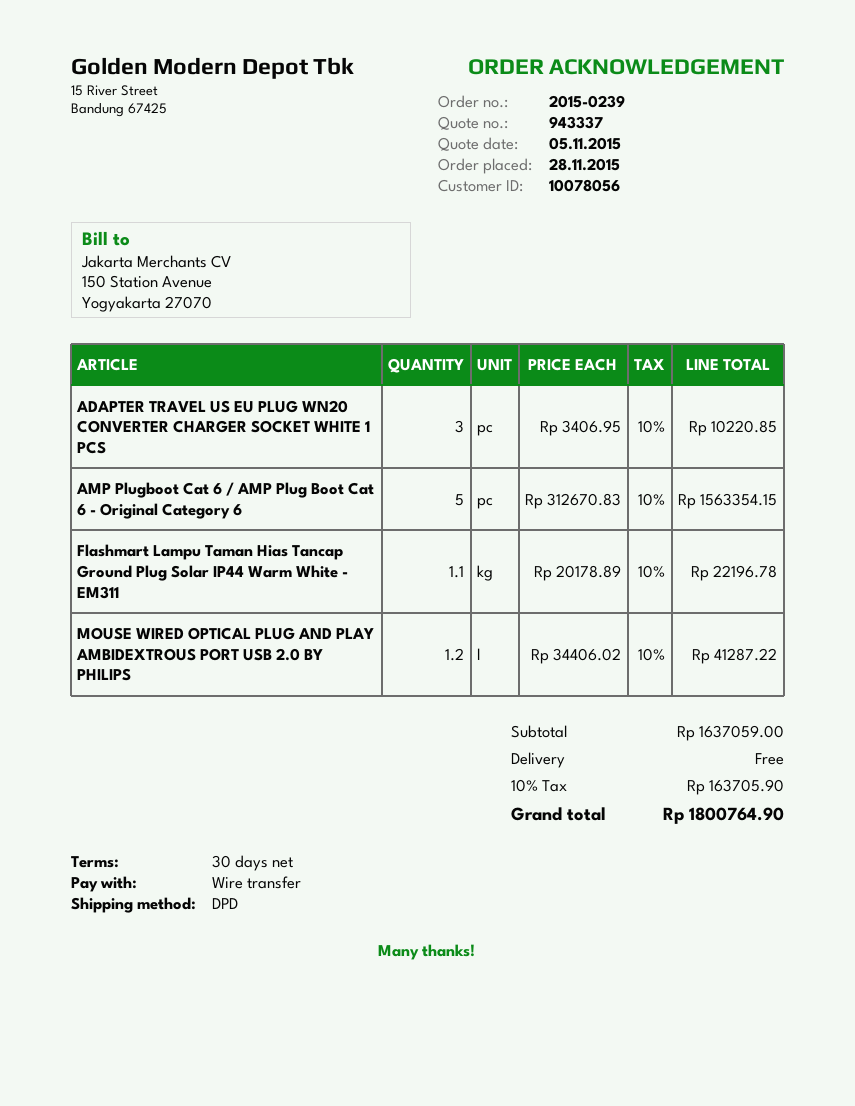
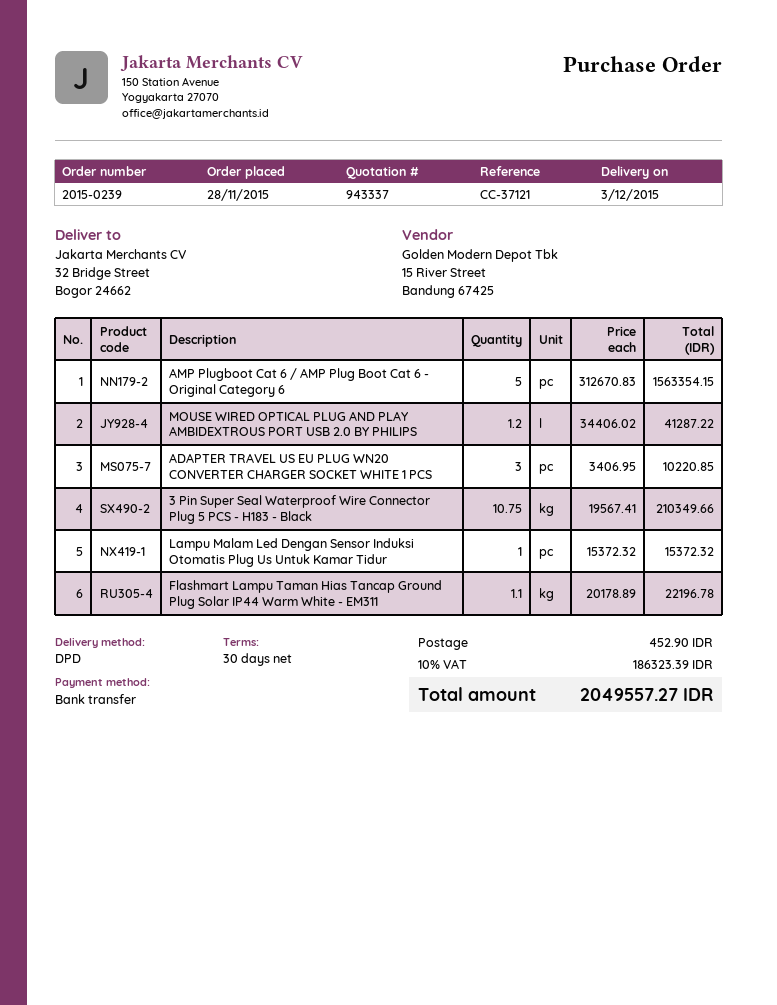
3 Pin Super Seal Waterproof Wire Connector Plug 5 PCS - H183 - Black: none -> 10.75 x 19567.41 = 210349.66
Lampu Malam Led Dengan Sensor Induksi Otomatis Plug Us Untuk Kamar Tidur: none -> 1 x 15372.32 = 15372.32
shipping: 0.00 -> 452.90
tax: 10% = 163705.90 -> 10% = 186323.39
total: 1800764.90 -> 2049557.27

